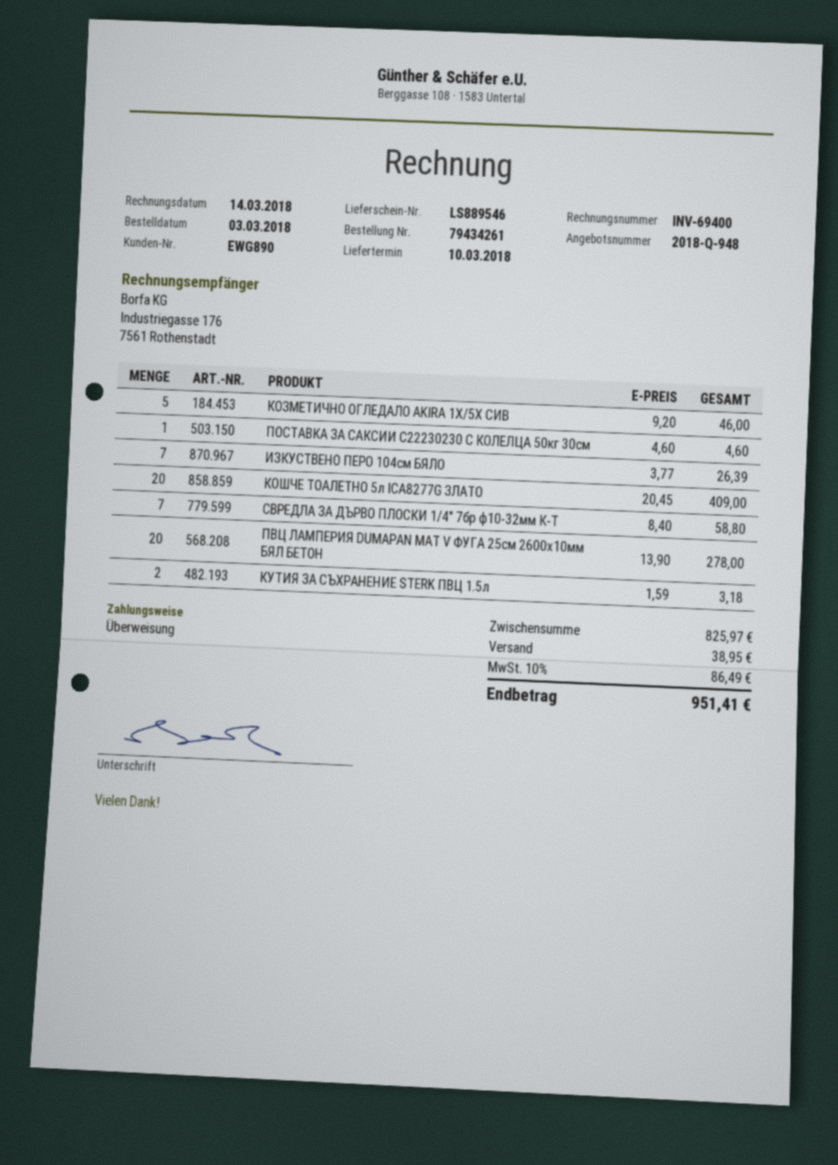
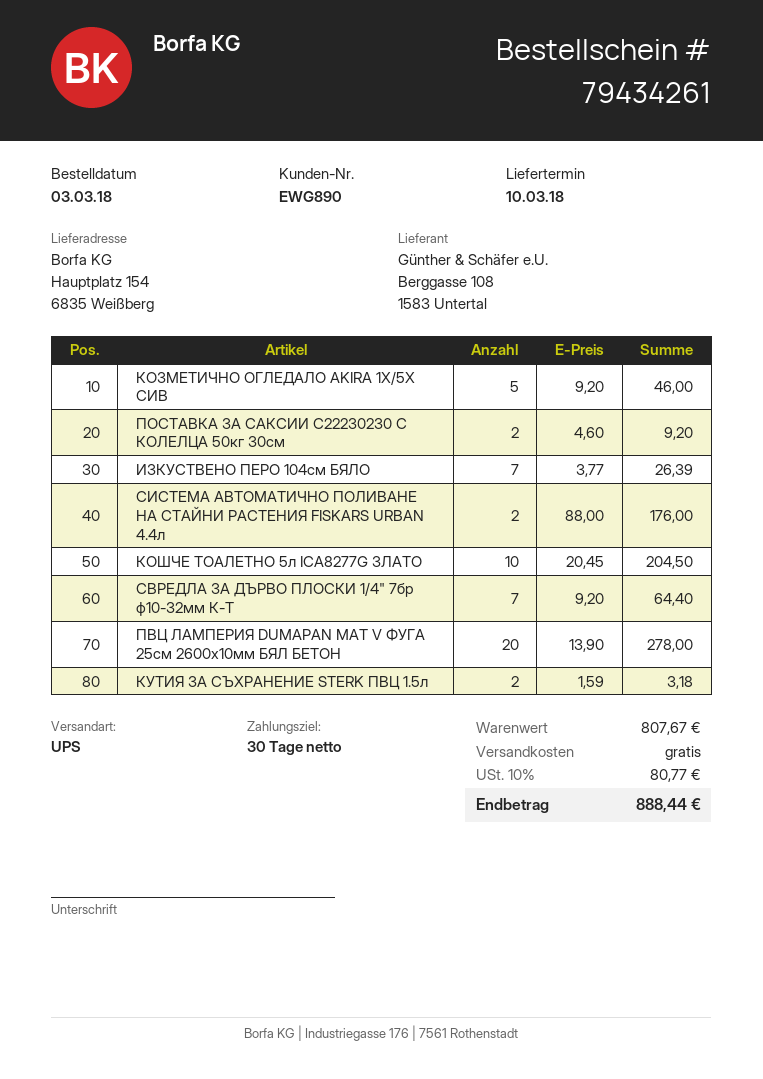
ПОСТАВКА ЗА САКСИИ C22230230 С КОЛЕЛЦА 50кг 30см: 1 x 4.60 = 4.60 -> 2 x 4.60 = 9.20
КОШЧЕ ТОАЛЕТНО 5л ICA8277G ЗЛАТО: 20 x 20.45 = 409.00 -> 10 x 20.45 = 204.50
СВРЕДЛА ЗА ДЪРВО ПЛОСКИ 1/4" 7бр ф10-32мм К-Т: 7 x 8.40 = 58.80 -> 7 x 9.20 = 64.40
СИСТЕМА АВТОМАТИЧНО ПОЛИВАНЕ НА СТАЙНИ РАСТЕНИЯ FISKARS URBAN 4.4л: none -> 2 x 88.00 = 176.00
subtotal: 825.97 -> 807.67
shipping: 38.95 -> 0.00
tax: 10% = 86.49 -> 10% = 80.77
total: 951.41 -> 888.44

